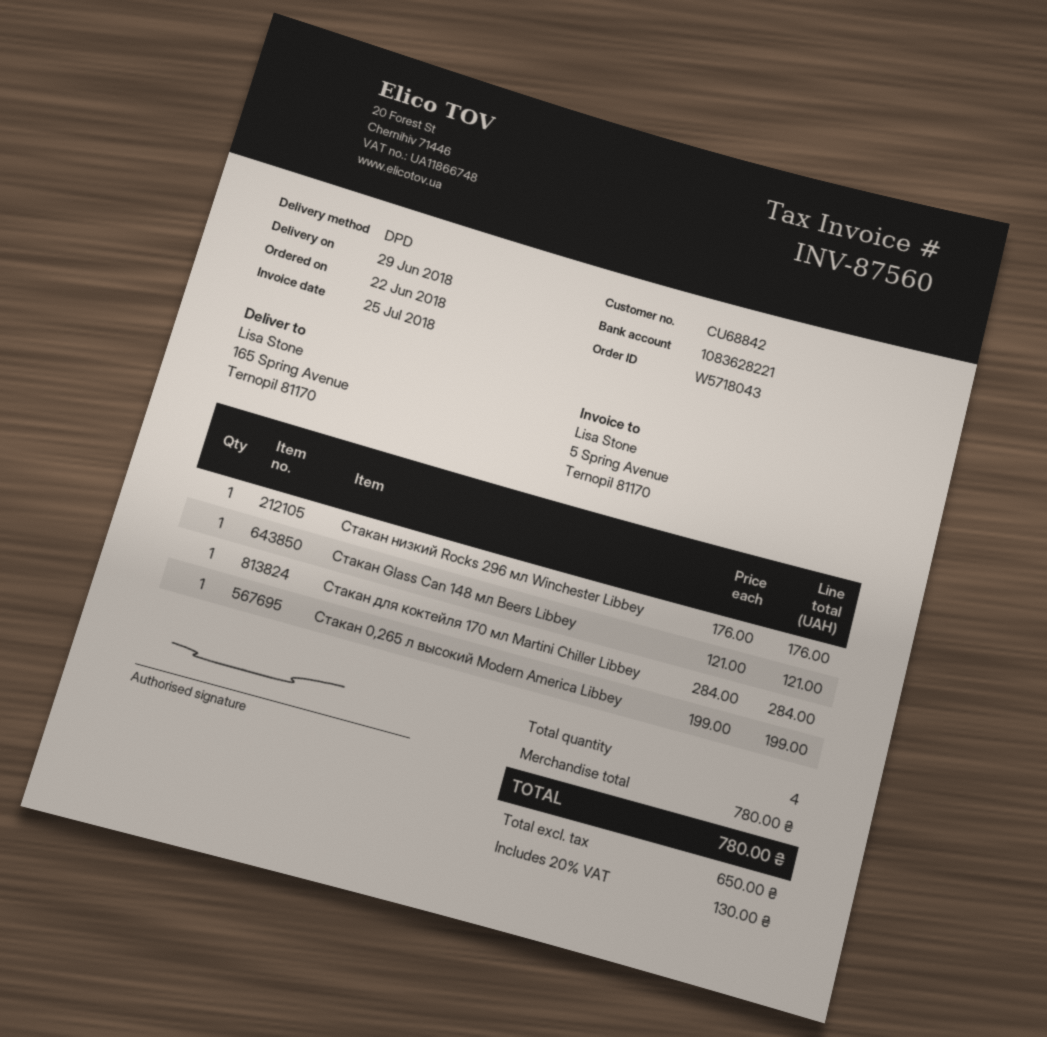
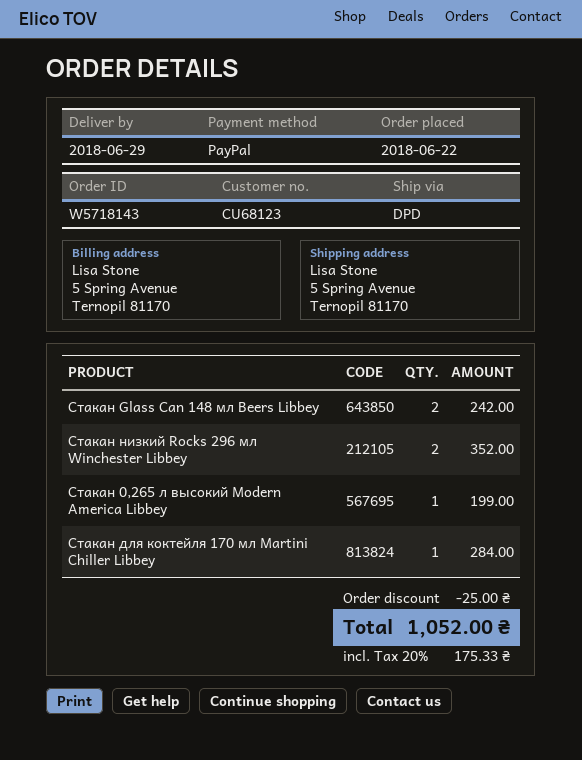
order number: W5718043 -> W5718143
customer number: CU68842 -> CU68123
ship to: 165 Spring Avenue, Ternopil 81170 -> 5 Spring Avenue, Ternopil 81170
Стакан низкий Rocks 296 мл Winchester Libbey: 1 for 176.00 -> 2 for 352.00
Стакан Glass Can 148 мл Beers Libbey: 1 for 121.00 -> 2 for 242.00
discount: none -> 25.00
tax: 20% = 130.00 -> 20% = 175.33
total: 780.00 -> 1052.00

